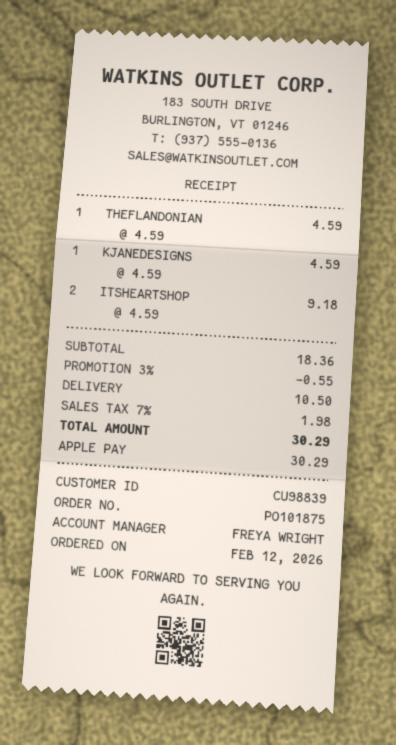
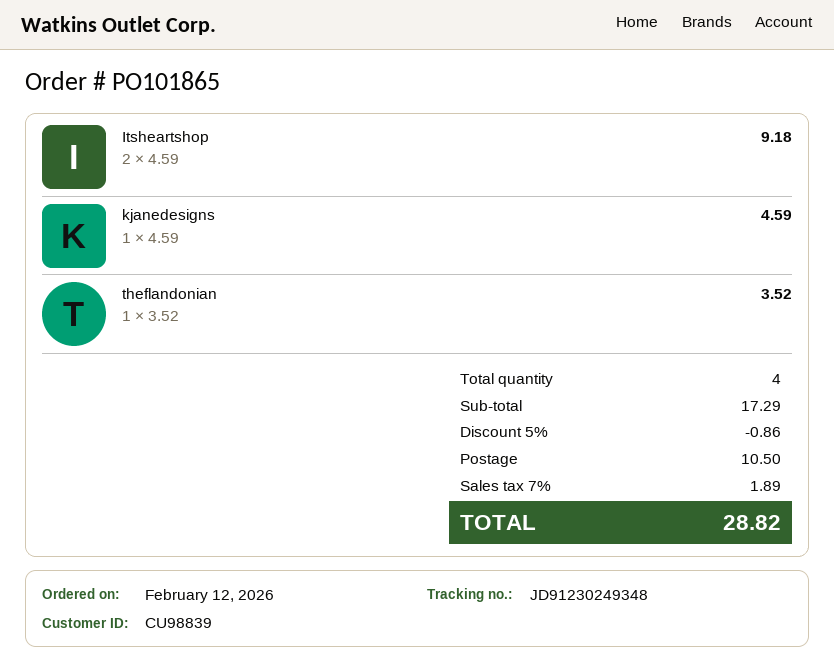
order number: PO101875 -> PO101865
THEFLANDONIAN: 1 x 4.59 = 4.59 -> 1 x 3.52 = 3.52
subtotal: 18.36 -> 17.29
discount: 3% = 0.55 -> 5% = 0.86
tax: 7% = 1.98 -> 7% = 1.89
total: 30.29 -> 28.82

